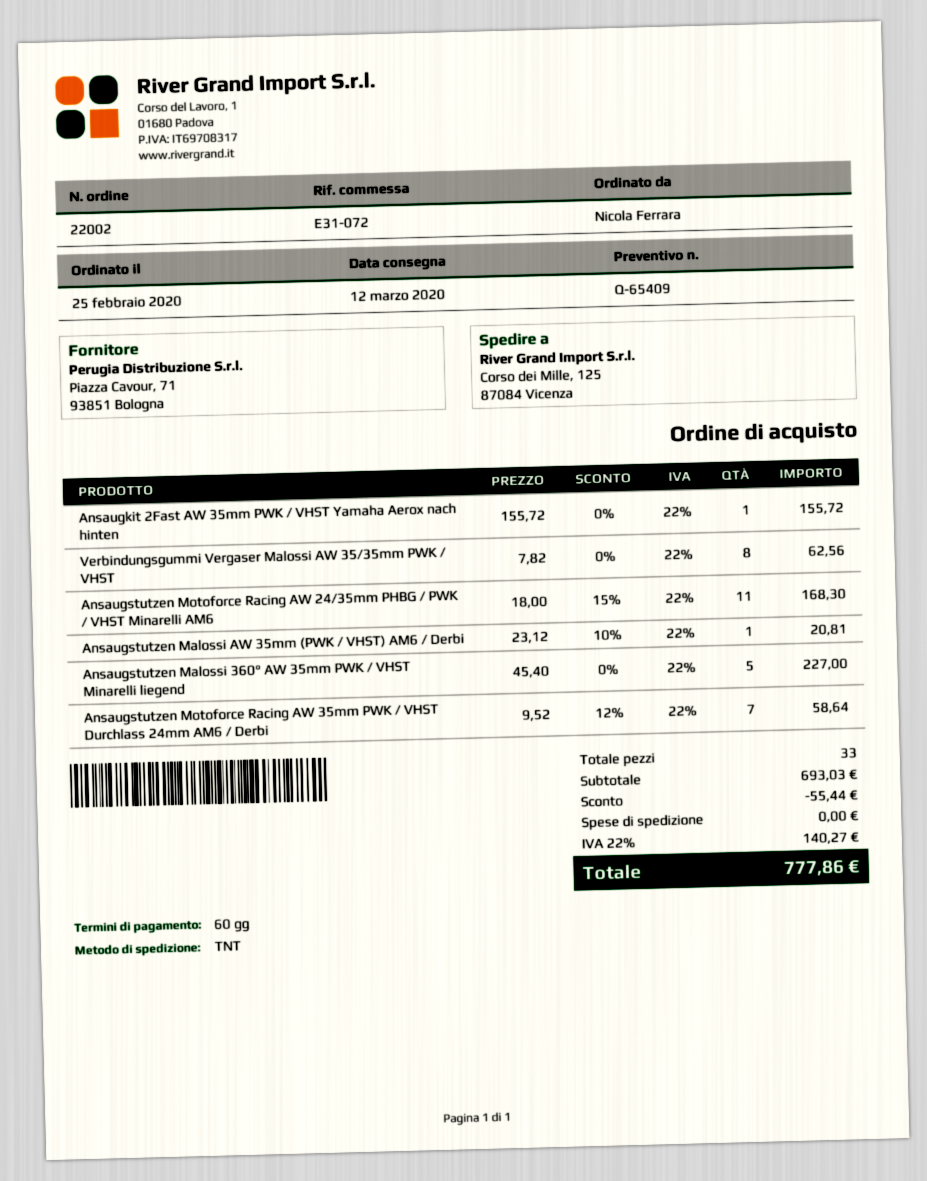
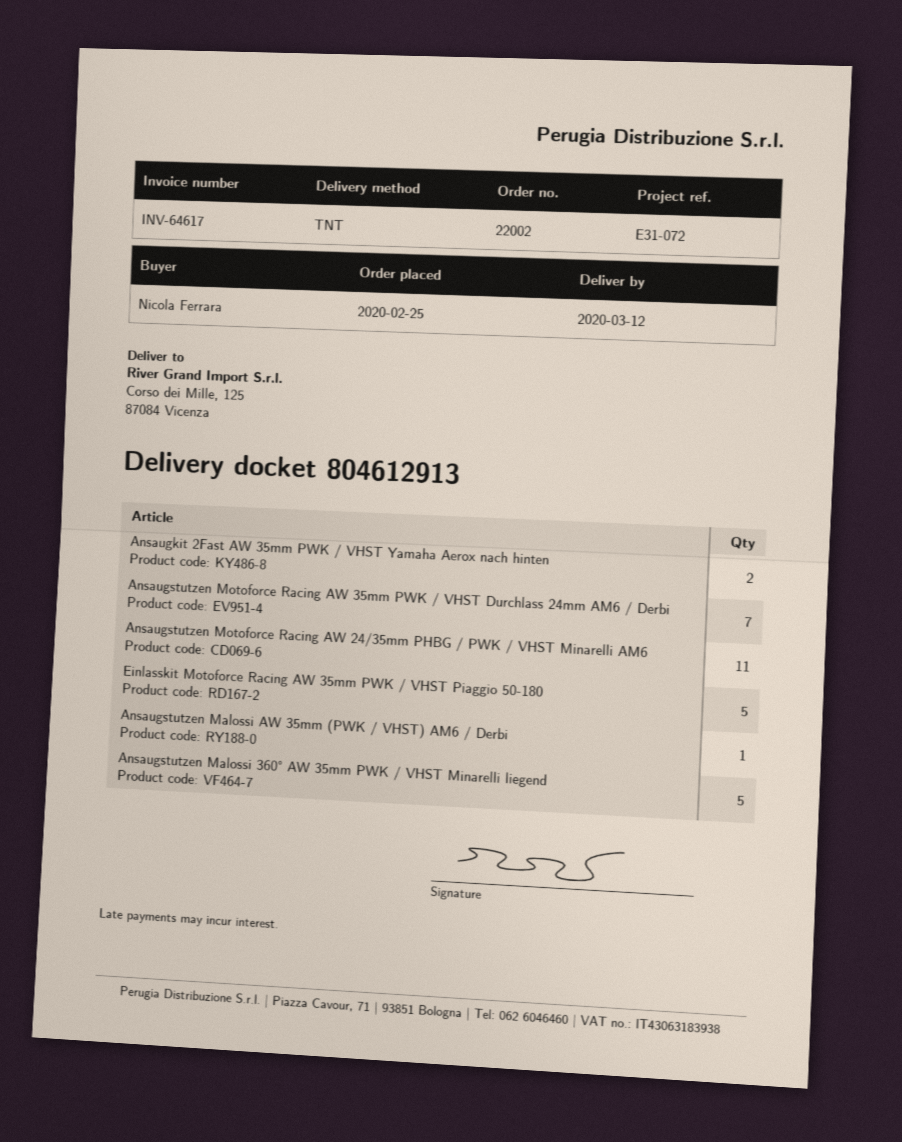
Ansaugkit 2Fast AW 35mm PWK / VHST Yamaha Aerox nach hinten: 1 -> 2
Verbindungsgummi Vergaser Malossi AW 35/35mm PWK / VHST: 8 -> none
Einlasskit Motoforce Racing AW 35mm PWK / VHST Piaggio 50-180: none -> 5

